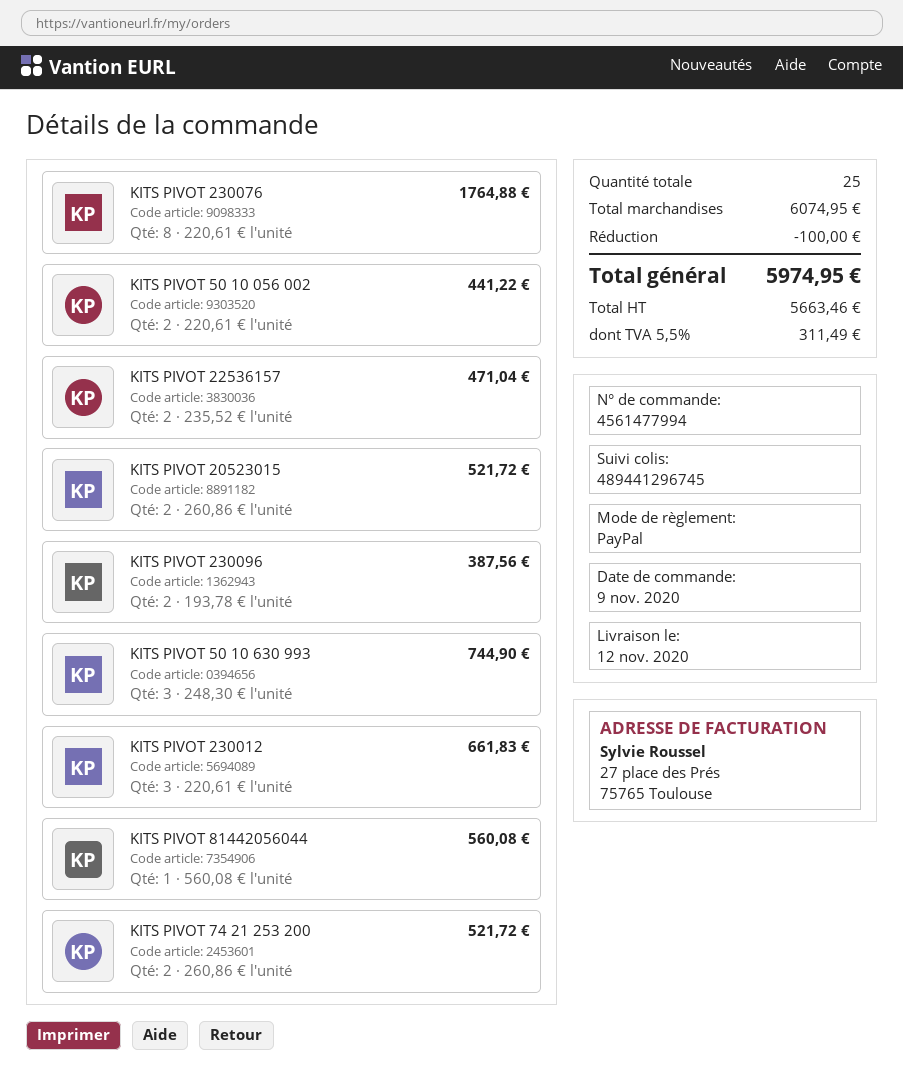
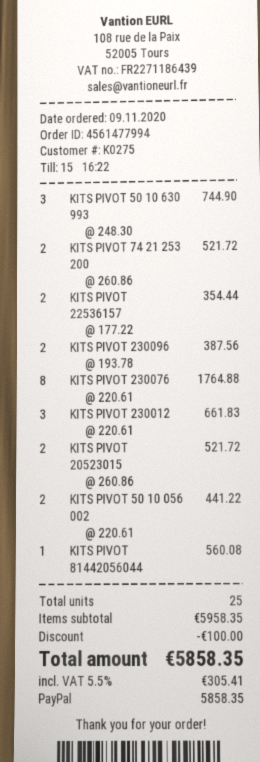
KITS PIVOT 22536157: 2 x 235.52 = 471.04 -> 2 x 177.22 = 354.44
subtotal: 6074.95 -> 5958.35
tax: 5.5% = 311.49 -> 5.5% = 305.41
total: 5974.95 -> 5858.35

